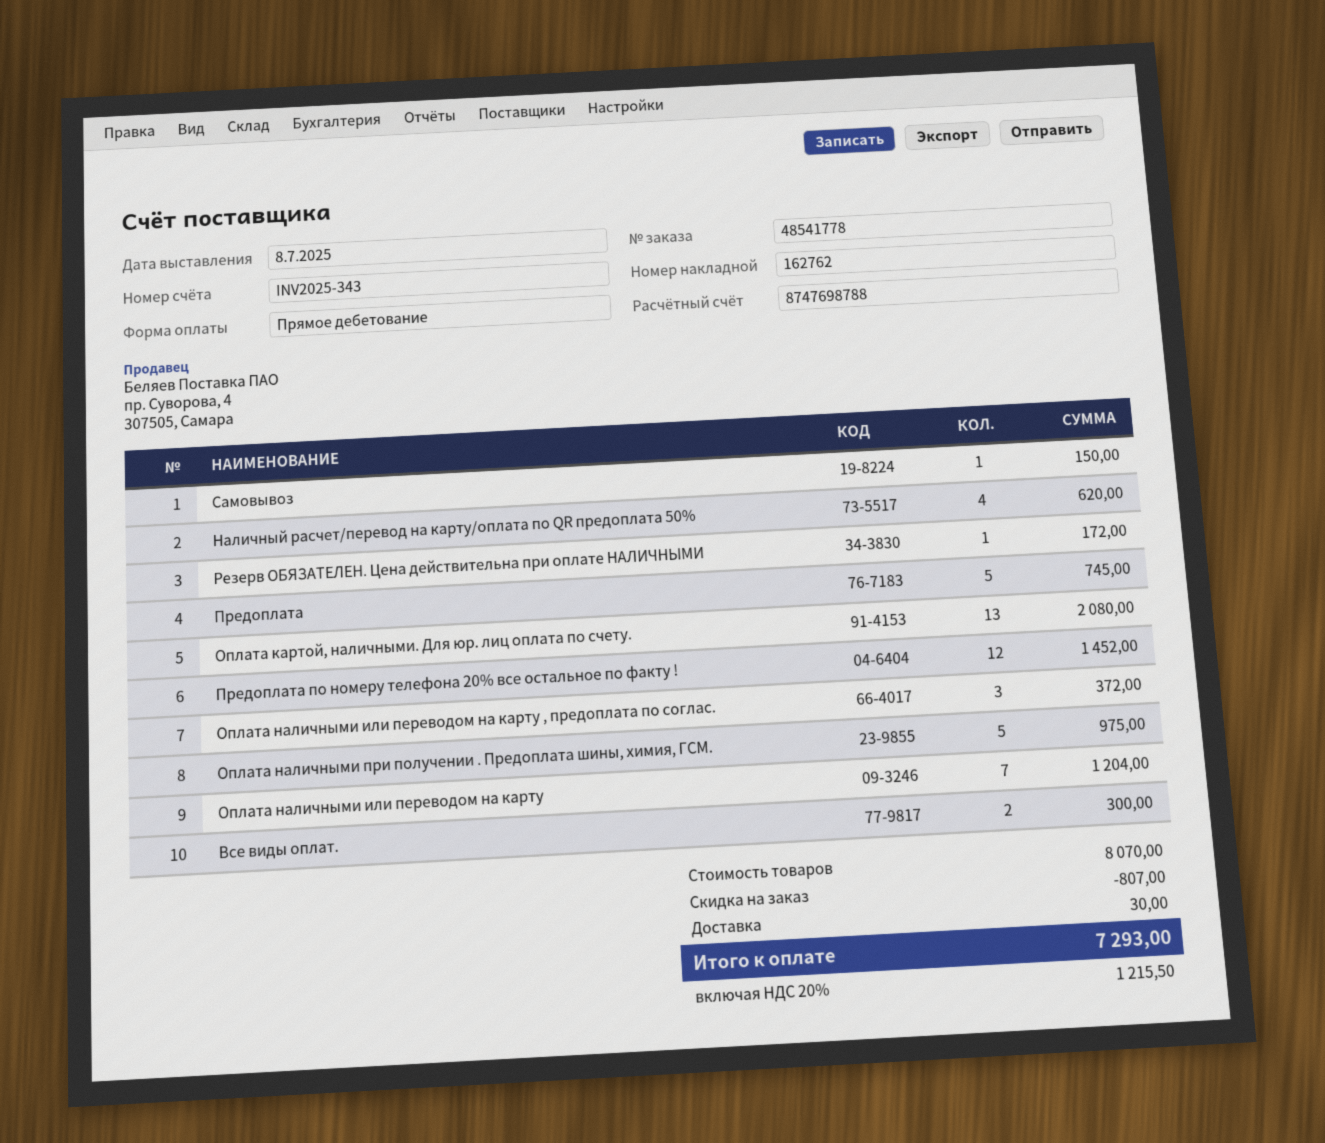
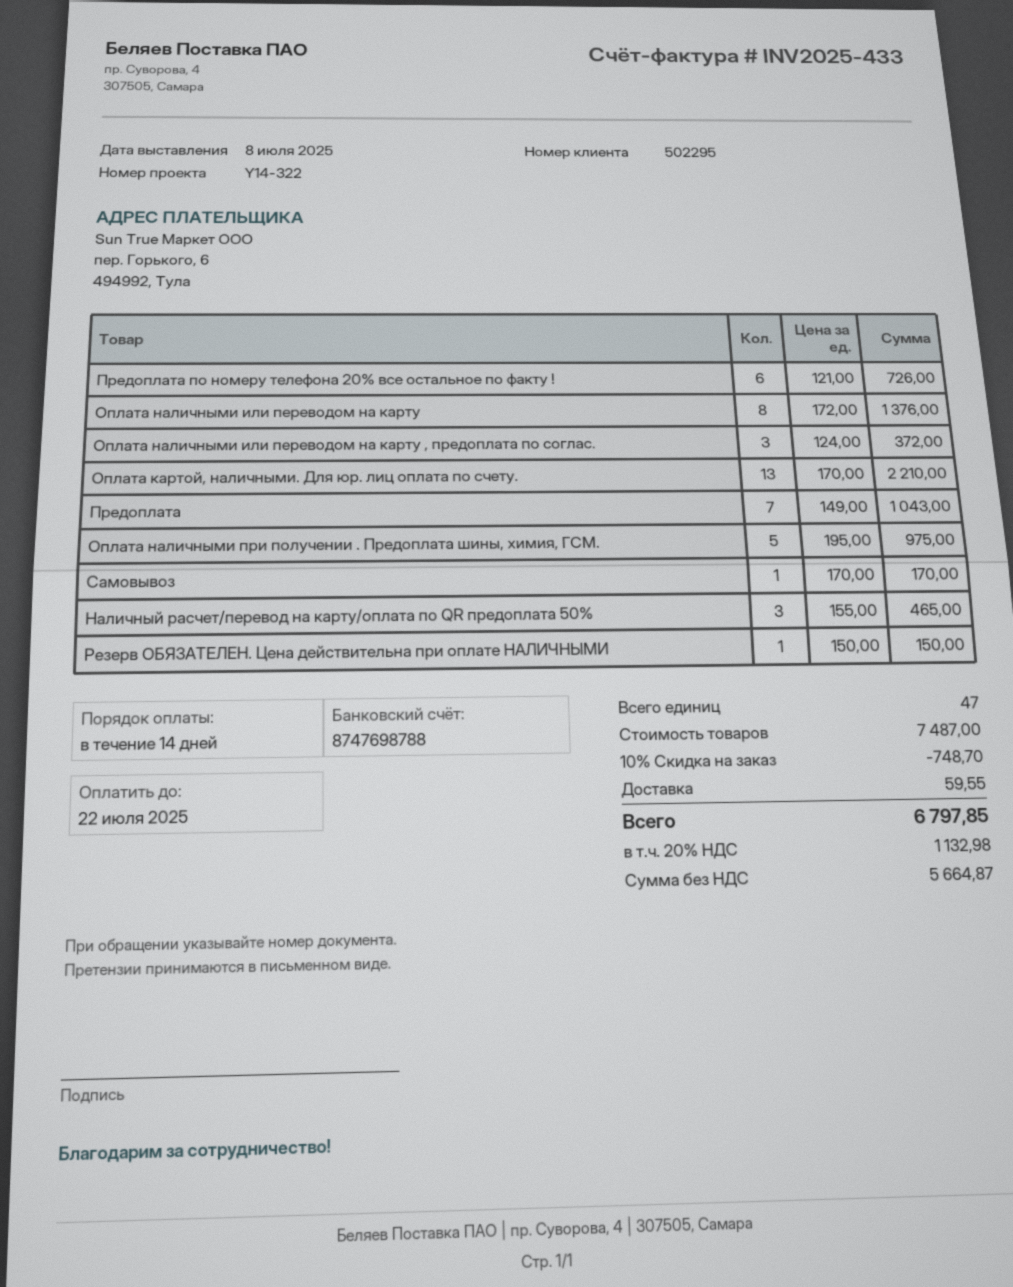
invoice number: INV2025-343 -> INV2025-433
Самовывоз: 1 for 150.00 -> 1 for 170.00
Наличный расчет/перевод на карту/оплата по QR предоплата 50%: 4 for 620.00 -> 3 for 465.00
Резерв ОБЯЗАТЕЛЕН. Цена действительна при оплате НАЛИЧНЫМИ: 1 for 172.00 -> 1 for 150.00
Предоплата: 5 for 745.00 -> 7 for 1043.00
Оплата картой, наличными. Для юр. лиц оплата по счету.: 13 for 2080.00 -> 13 for 2210.00
Предоплата по номеру телефона 20% все остальное по факту !: 12 for 1452.00 -> 6 for 726.00
Оплата наличными или переводом на карту: 7 for 1204.00 -> 8 for 1376.00
Все виды оплат.: 2 for 300.00 -> none
subtotal: 8070.00 -> 7487.00
discount: 807.00 -> 748.70
shipping: 30.00 -> 59.55
tax: 20% = 1215.50 -> 20% = 1132.98
total: 7293.00 -> 6797.85

